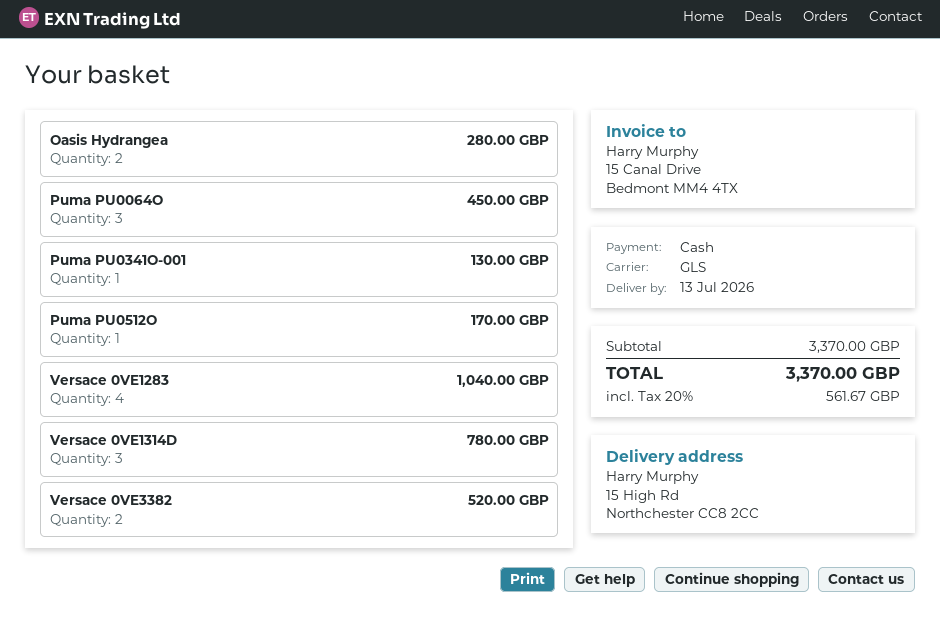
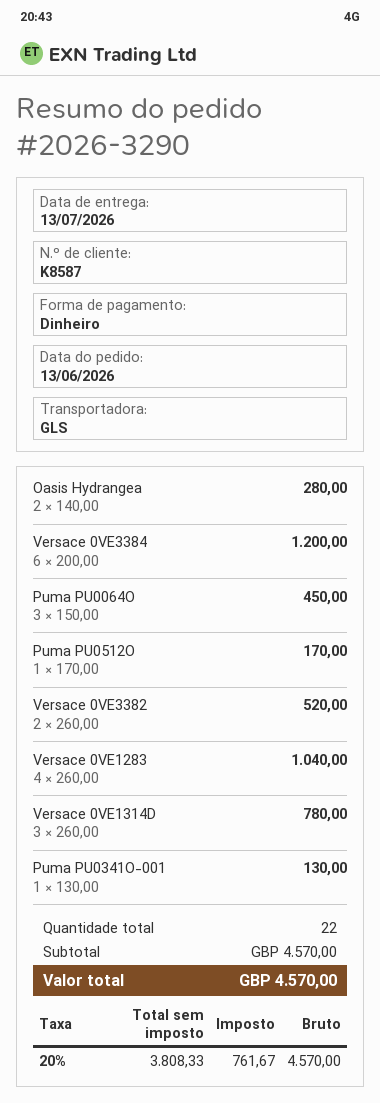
Versace 0VE3384: none -> 6 for 1200.00
subtotal: 3370.00 -> 4570.00
tax: 20% = 561.67 -> 20% = 761.67
total: 3370.00 -> 4570.00

